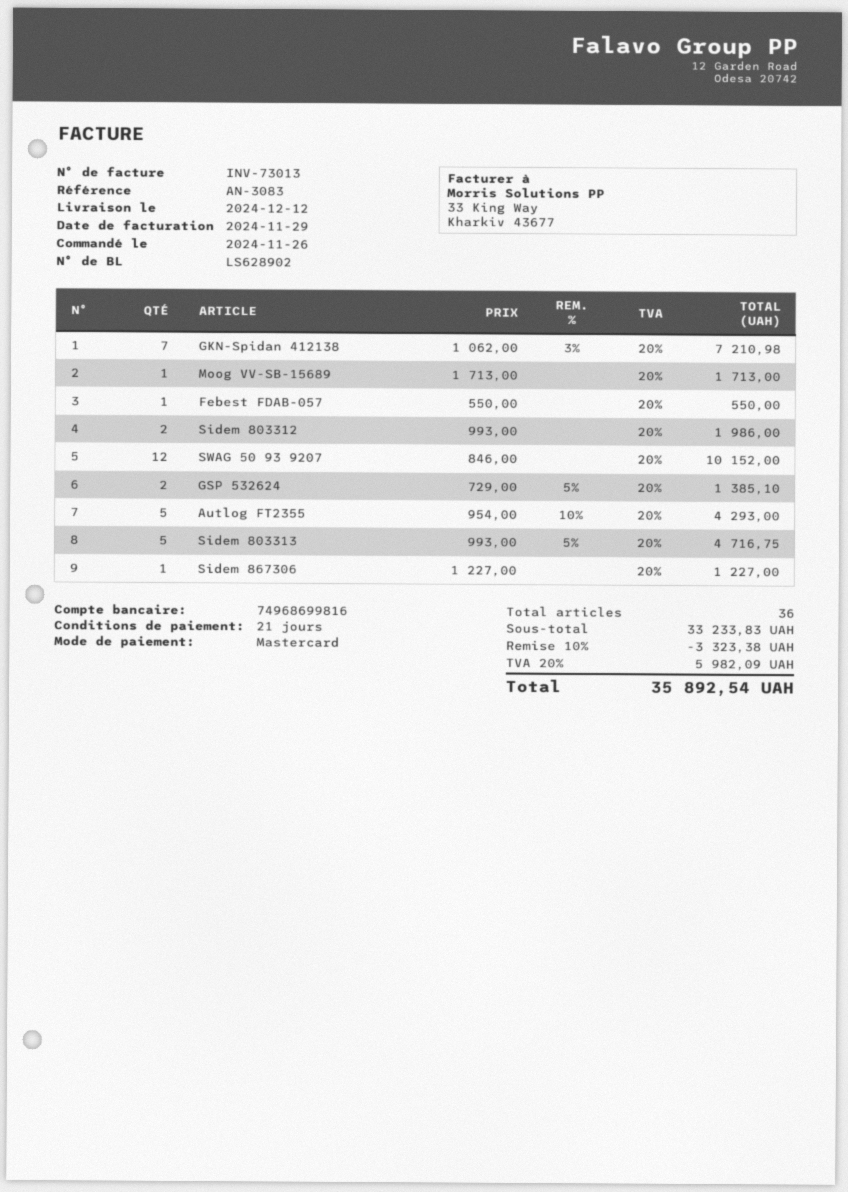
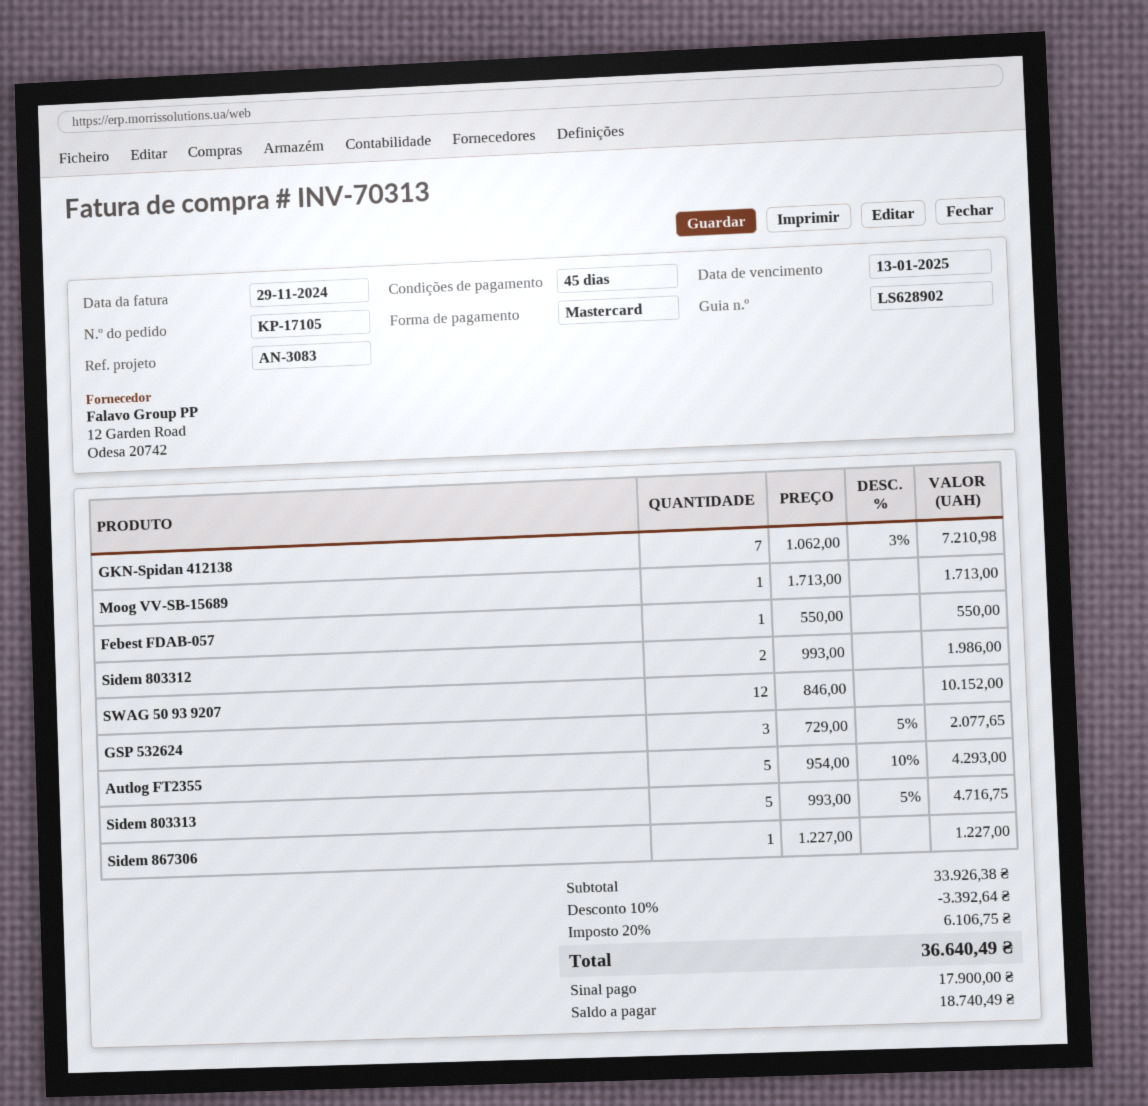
invoice number: INV-73013 -> INV-70313
payment terms: 21 days -> 45 days
GSP 532624: 2 x 729.00 - 5% = 1385.10 -> 3 x 729.00 - 5% = 2077.65
subtotal: 33233.83 -> 33926.38
discount: 10% = 3323.38 -> 10% = 3392.64
tax: 20% = 5982.09 -> 20% = 6106.75
total: 35892.54 -> 36640.49

